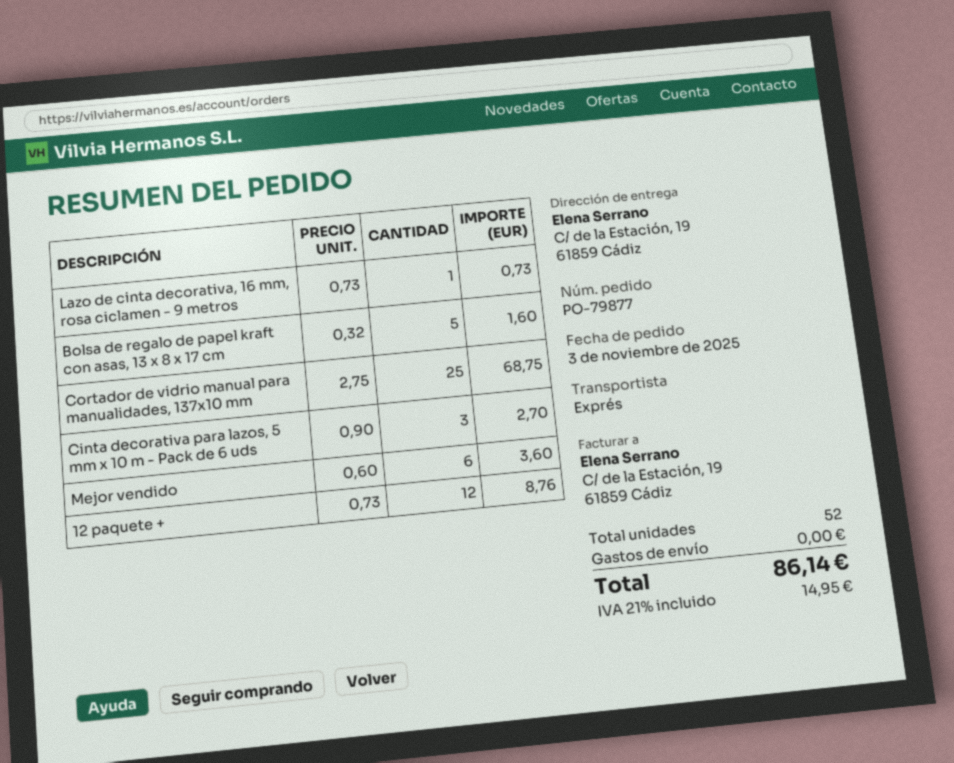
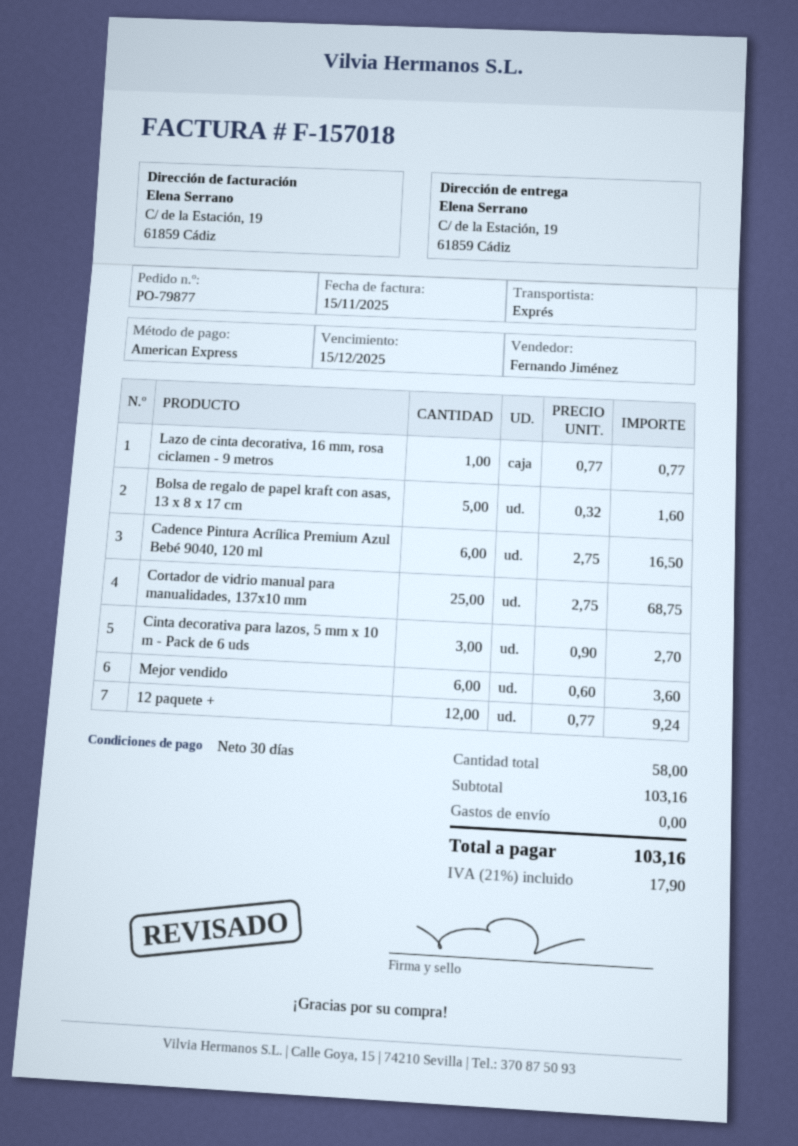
Lazo de cinta decorativa, 16 mm, rosa ciclamen - 9 metros: 1 x 0.73 = 0.73 -> 1 x 0.77 = 0.77
12 paquete +: 12 x 0.73 = 8.76 -> 12 x 0.77 = 9.24
Cadence Pintura Acrílica Premium Azul Bebé 9040, 120 ml: none -> 6 x 2.75 = 16.50
total quantity: 52 -> 58
tax: 21% = 14.95 -> 21% = 17.90
total: 86.14 -> 103.16

